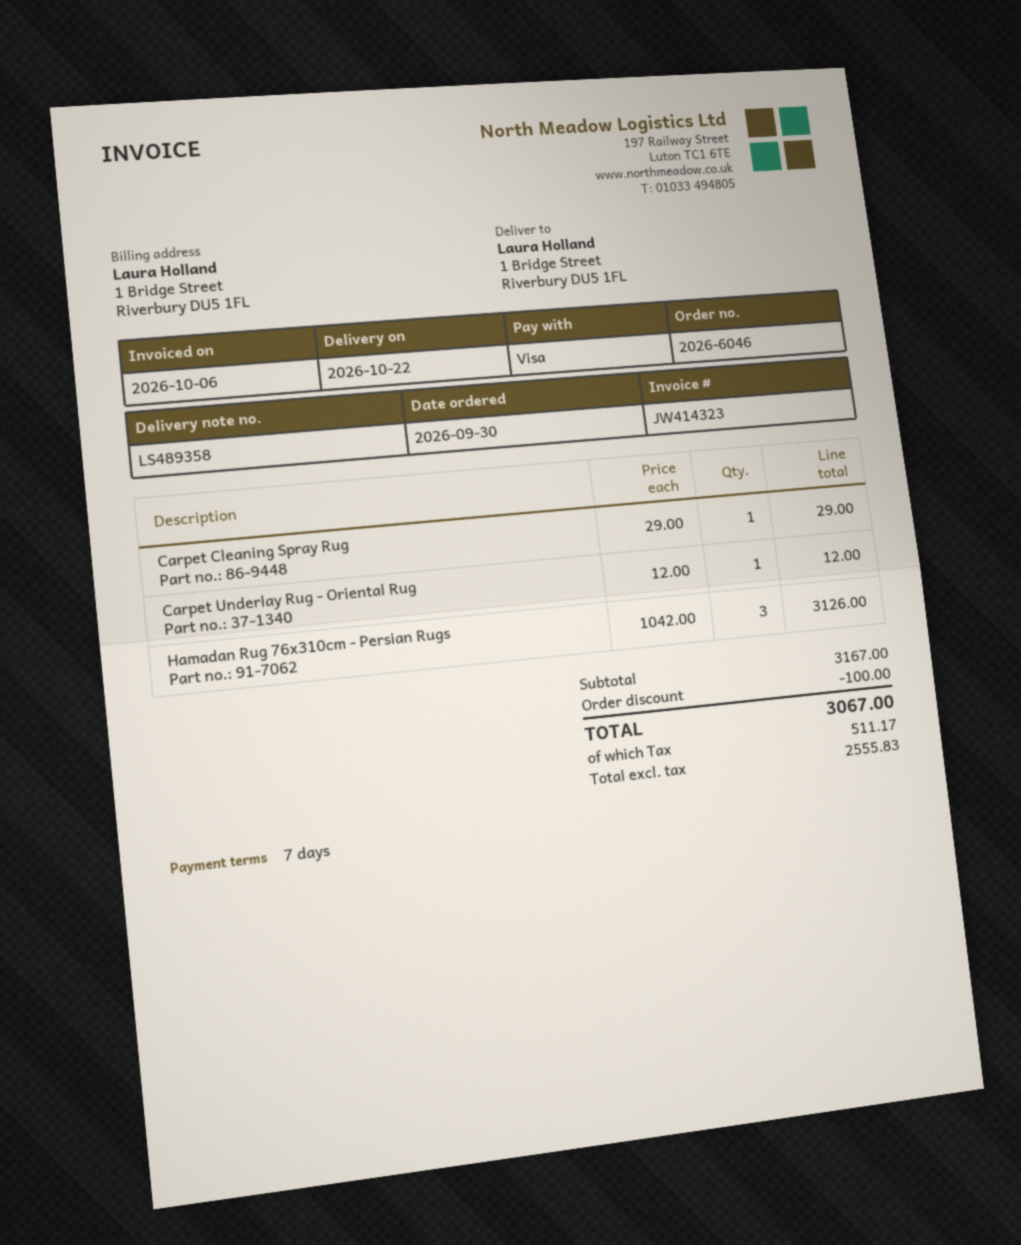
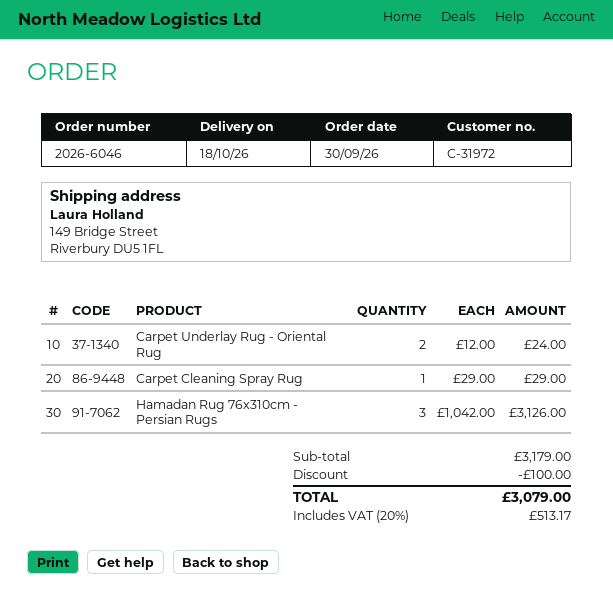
delivery date: 2026-10-22 -> 2026-10-18
ship to: 1 Bridge Street, Riverbury DU5 1FL -> 149 Bridge Street, Riverbury DU5 1FL
Carpet Underlay Rug - Oriental Rug: 1 x 12.00 = 12.00 -> 2 x 12.00 = 24.00
subtotal: 3167.00 -> 3179.00
tax: 511.17 -> 513.17
total: 3067.00 -> 3079.00

